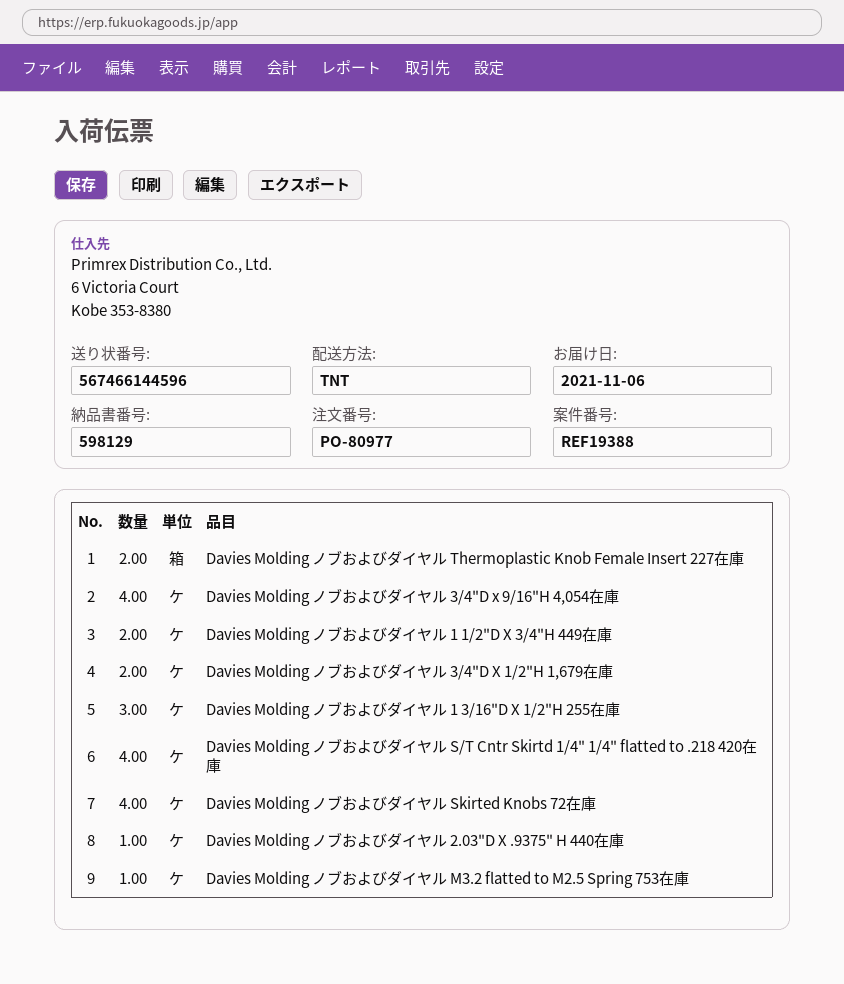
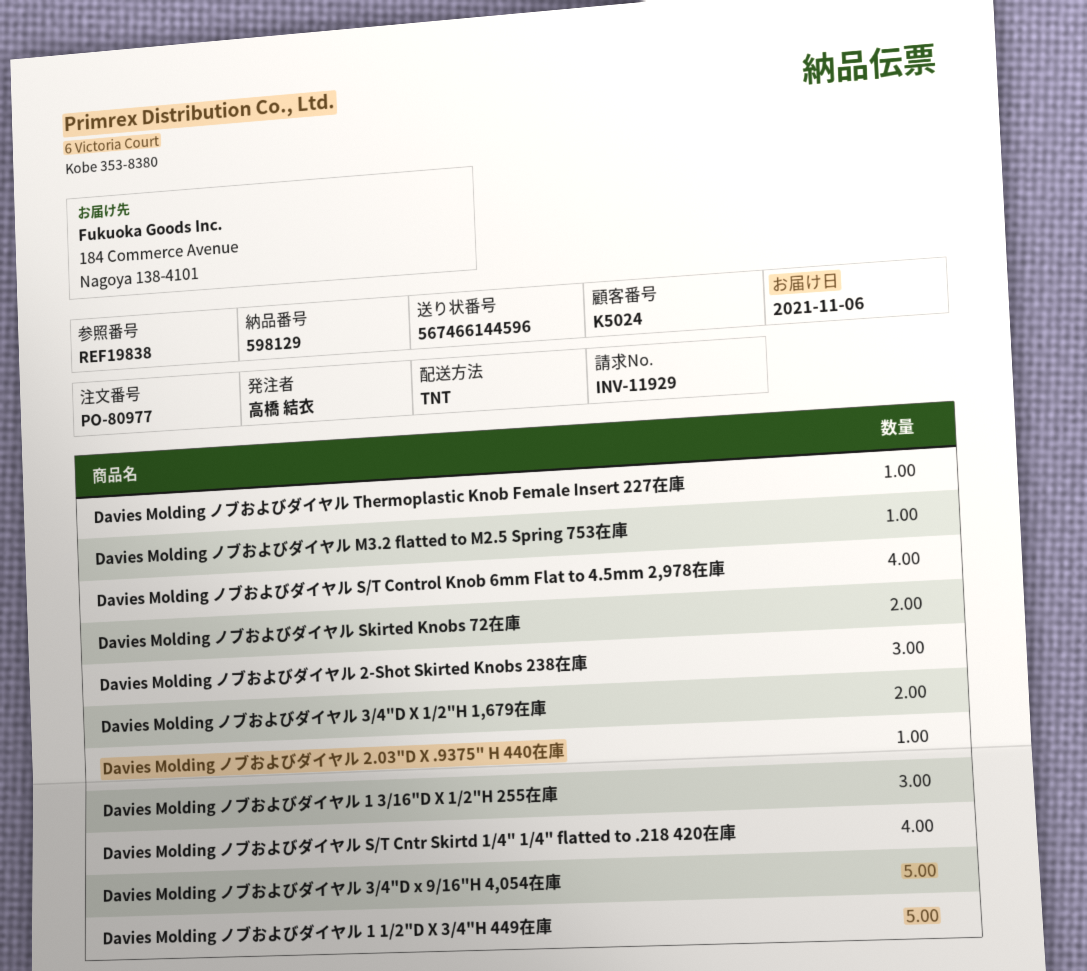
reference: REF19388 -> REF19838
Davies Molding ノブおよびダイヤル Thermoplastic Knob Female Insert 227在庫: 2 -> 1
Davies Molding ノブおよびダイヤル 3/4"D x 9/16"H 4,054在庫: 4 -> 5
Davies Molding ノブおよびダイヤル 1 1/2"D X 3/4"H 449在庫: 2 -> 5
Davies Molding ノブおよびダイヤル Skirted Knobs 72在庫: 4 -> 2
Davies Molding ノブおよびダイヤル S/T Control Knob 6mm Flat to 4.5mm 2,978在庫: none -> 4
Davies Molding ノブおよびダイヤル 2-Shot Skirted Knobs 238在庫: none -> 3

